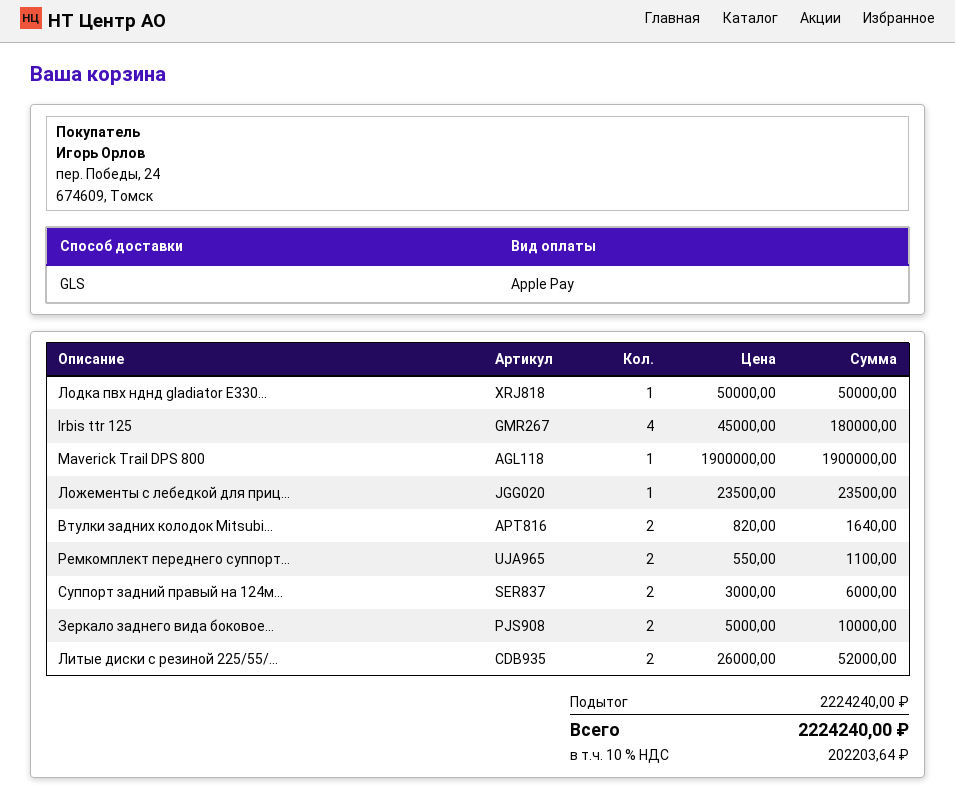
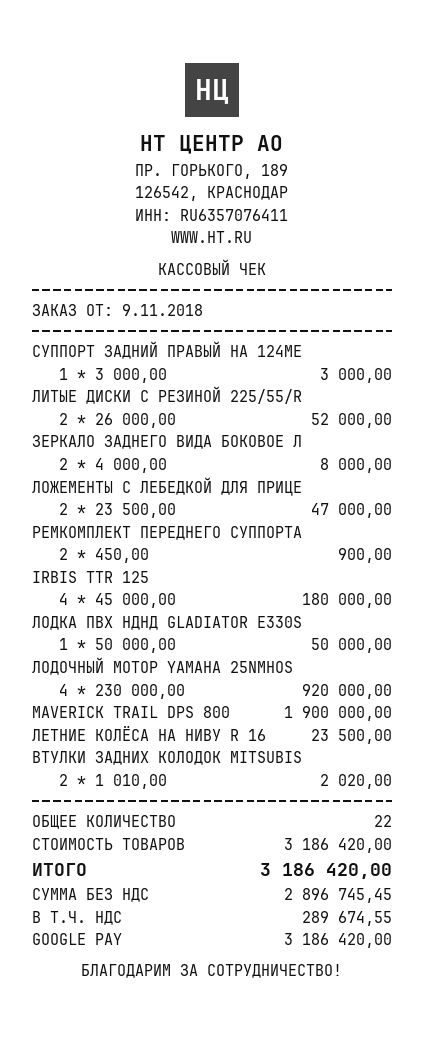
payment method: Apple Pay -> Google Pay
Ложементы с лебедкой для приц...: 1 x 23500.00 = 23500.00 -> 2 x 23500.00 = 47000.00
Втулки задних колодок Mitsubi...: 2 x 820.00 = 1640.00 -> 2 x 1010.00 = 2020.00
Ремкомплект переднего суппорт...: 2 x 550.00 = 1100.00 -> 2 x 450.00 = 900.00
Суппорт задний правый на 124м...: 2 x 3000.00 = 6000.00 -> 1 x 3000.00 = 3000.00
Зеркало заднего вида боковое...: 2 x 5000.00 = 10000.00 -> 2 x 4000.00 = 8000.00
ЛОДОЧНЫЙ МОТОР YAMAHA 25NMHOS: none -> 4 x 230000.00 = 920000.00
ЛЕТНИЕ КОЛЁСА НА НИВУ R 16: none -> 1 x 23500.00 = 23500.00
subtotal: 2224240.00 -> 3186420.00
tax: 202203.64 -> 289674.55
total: 2224240.00 -> 3186420.00

